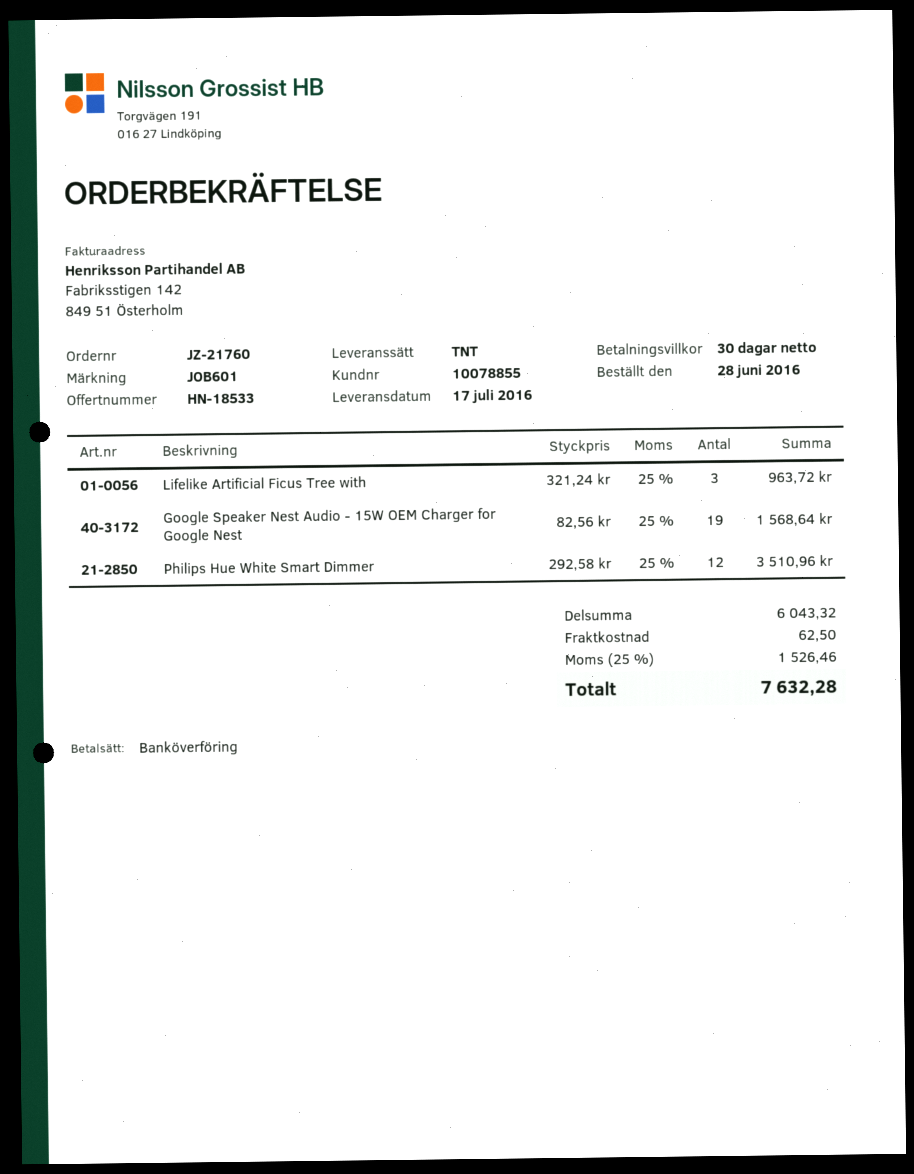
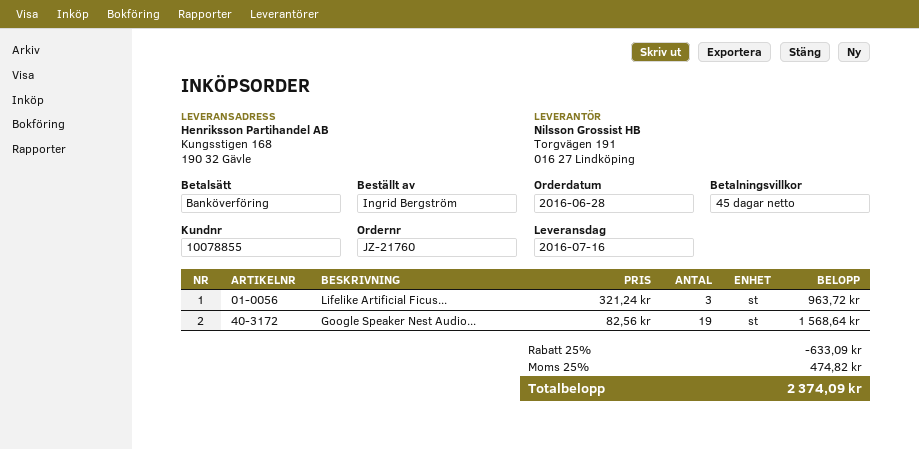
delivery date: 2016-07-17 -> 2016-07-16
payment terms: 30 days -> 45 days
Philips Hue White Smart Dimmer: 12 x 292.58 = 3510.96 -> none
discount: none -> 25% = 633.09
shipping: 62.50 -> none
tax: 25% = 1526.46 -> 25% = 474.82
total: 7632.28 -> 2374.09

